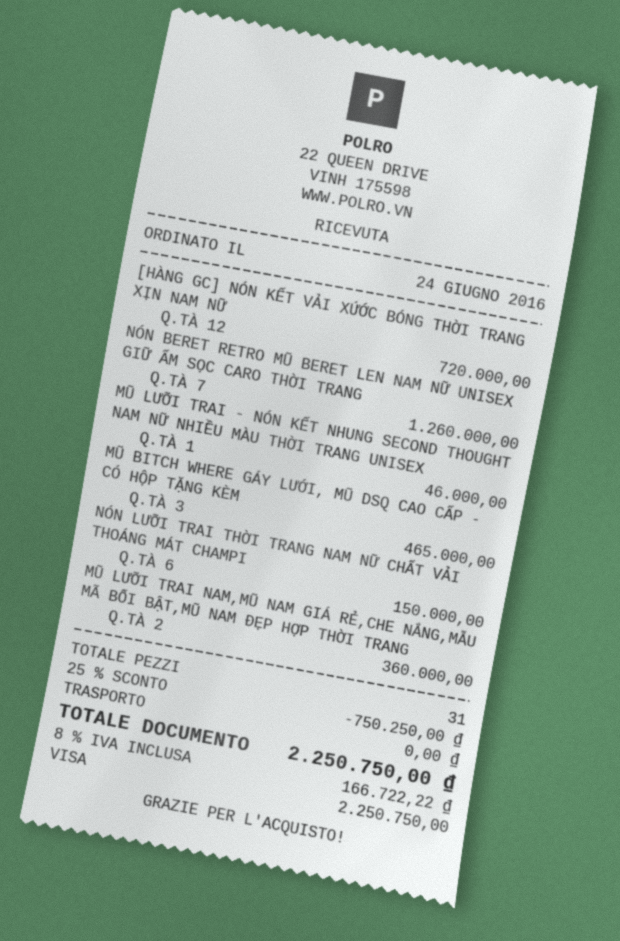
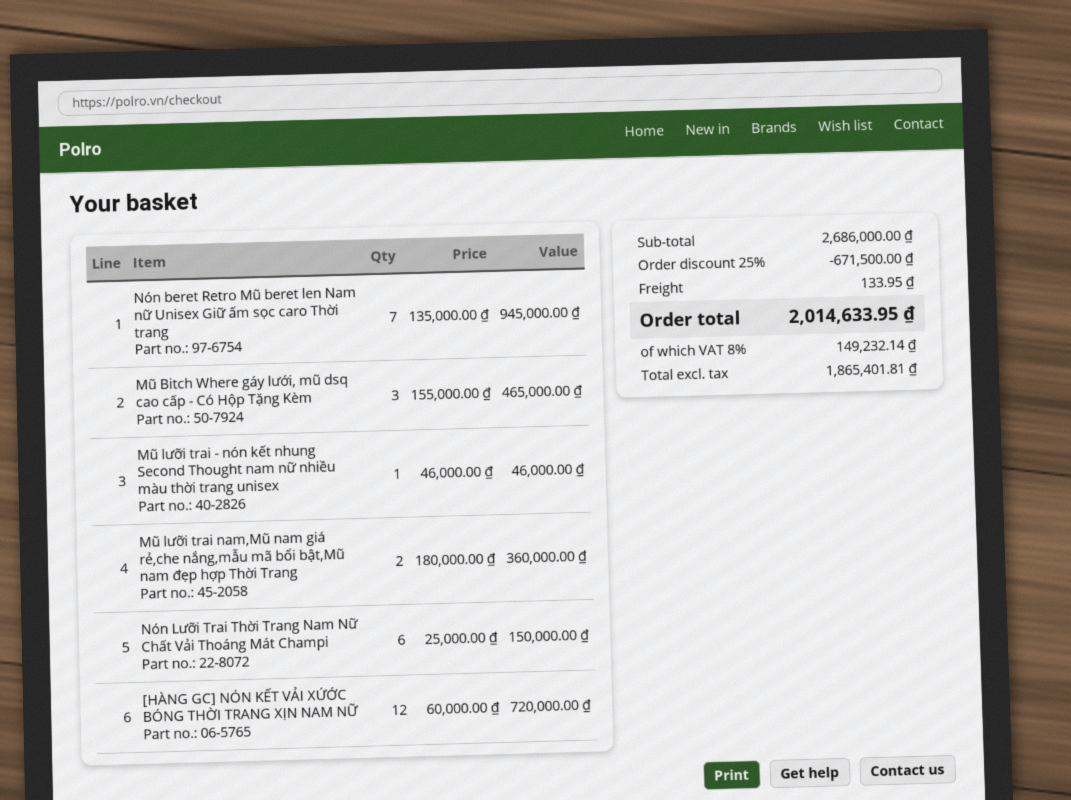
NÓN BERET RETRO MŨ BERET LEN NAM NỮ UNISEX GIỮ ẤM SỌC CARO THỜI TRANG: 7 for 1260000.00 -> 7 for 945000.00
discount: 25% = 750250.00 -> 25% = 671500.00
shipping: 0.00 -> 133.95
tax: 8% = 166722.22 -> 8% = 149232.14
total: 2250750.00 -> 2014633.95

